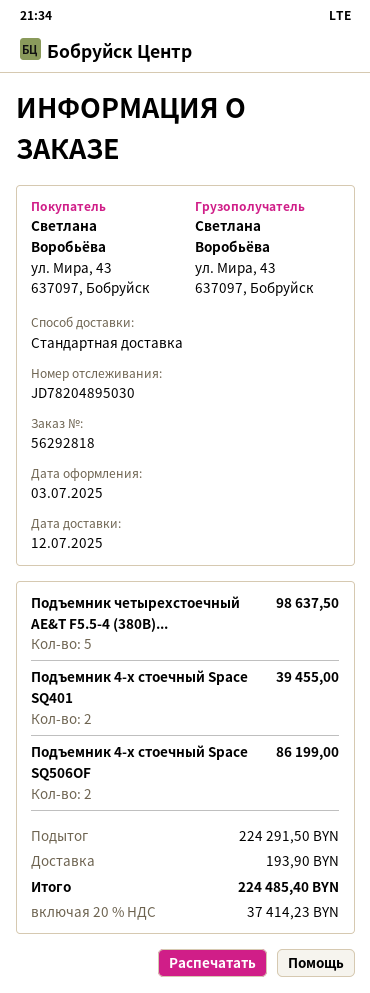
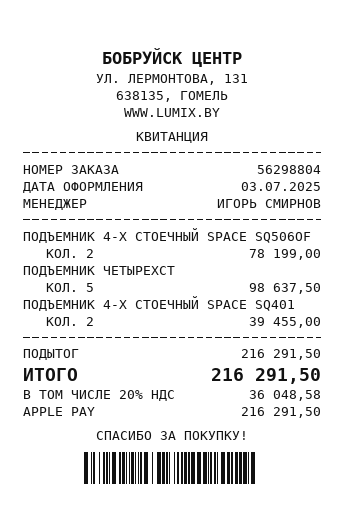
order number: 56292818 -> 56298804
Подъемник 4-х стоечный Space SQ506OF: 2 for 86199.00 -> 2 for 78199.00
subtotal: 224291.50 -> 216291.50
shipping: 193.90 -> none
tax: 20% = 37414.23 -> 20% = 36048.58
total: 224485.40 -> 216291.50

